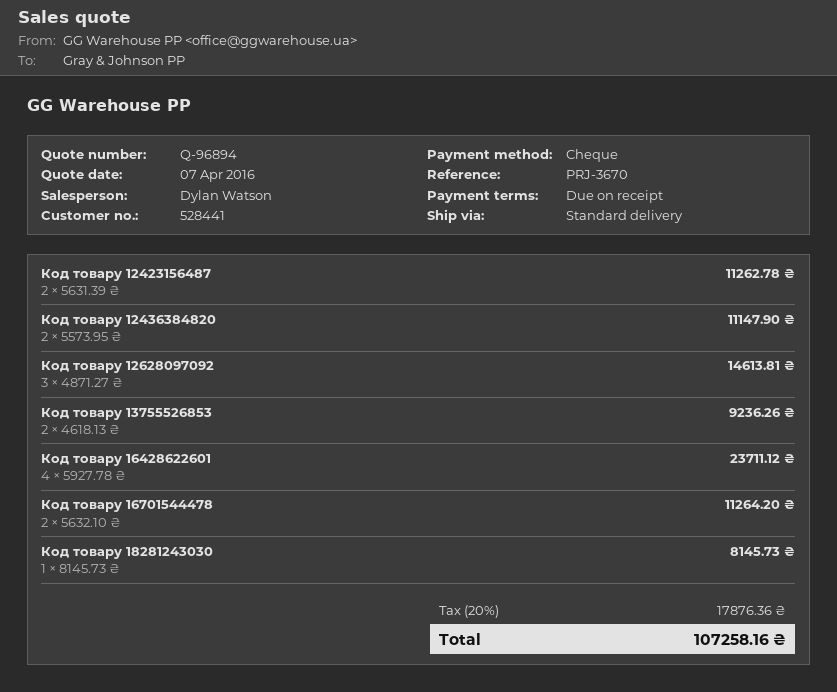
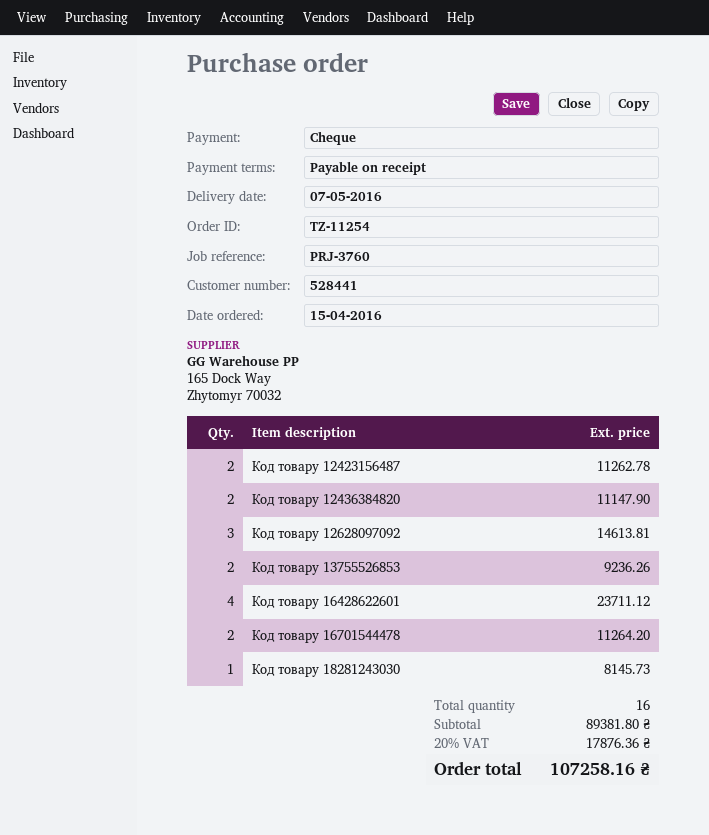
reference: PRJ-3670 -> PRJ-3760

